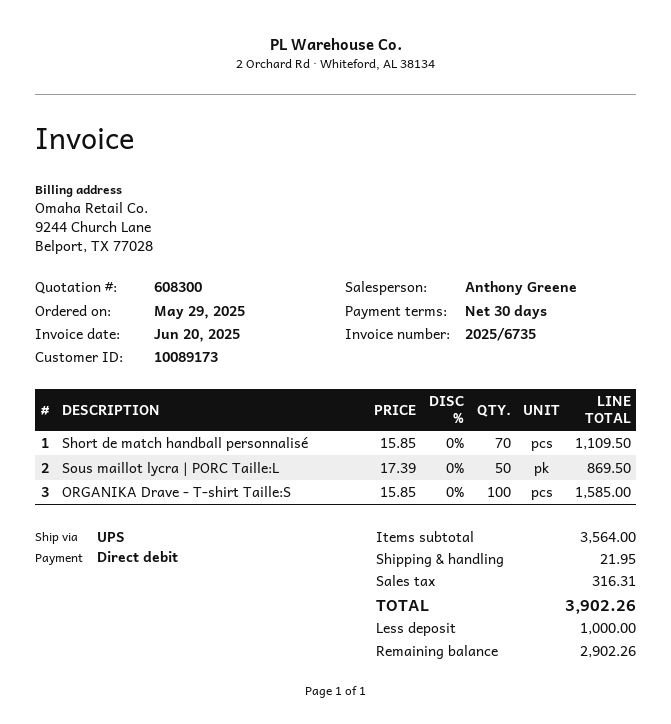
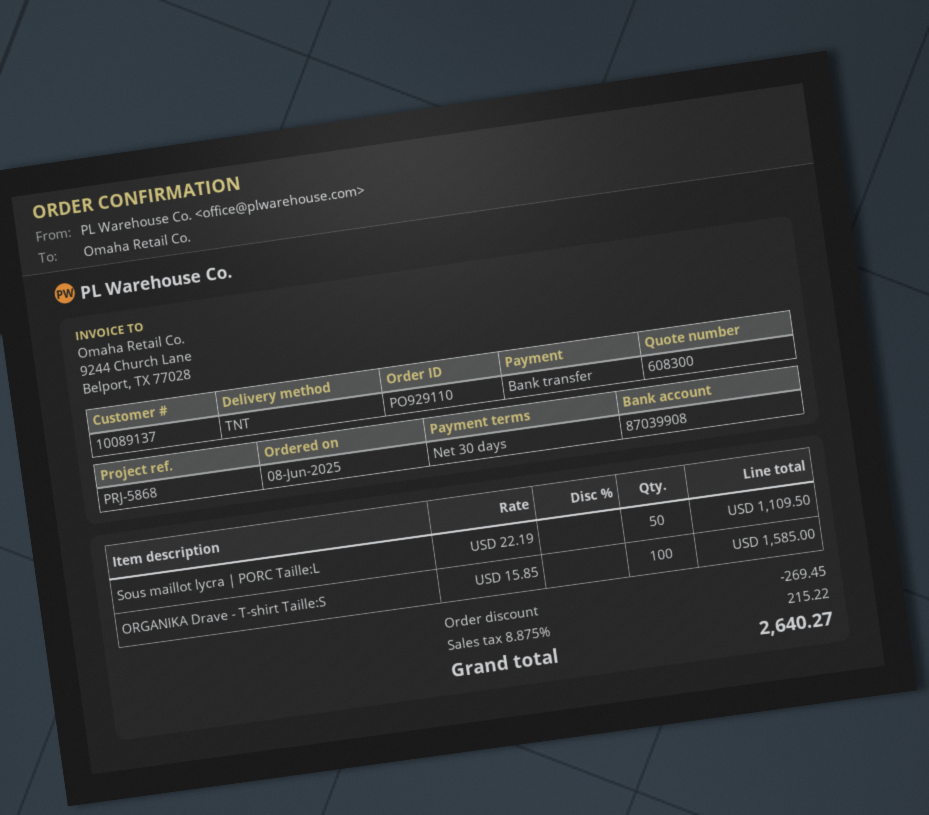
order date: 2025-05-29 -> 2025-06-08
customer number: 10089173 -> 10089137
payment method: direct debit -> bank transfer
shipping method: UPS -> TNT
Short de match handball personnalisé: 70 x 15.85 = 1109.50 -> none
Sous maillot lycra | PORC Taille:L: 50 x 17.39 = 869.50 -> 50 x 22.19 = 1109.50
discount: none -> 269.45
shipping: 21.95 -> none
tax: 316.31 -> 215.22
total: 3902.26 -> 2640.27

